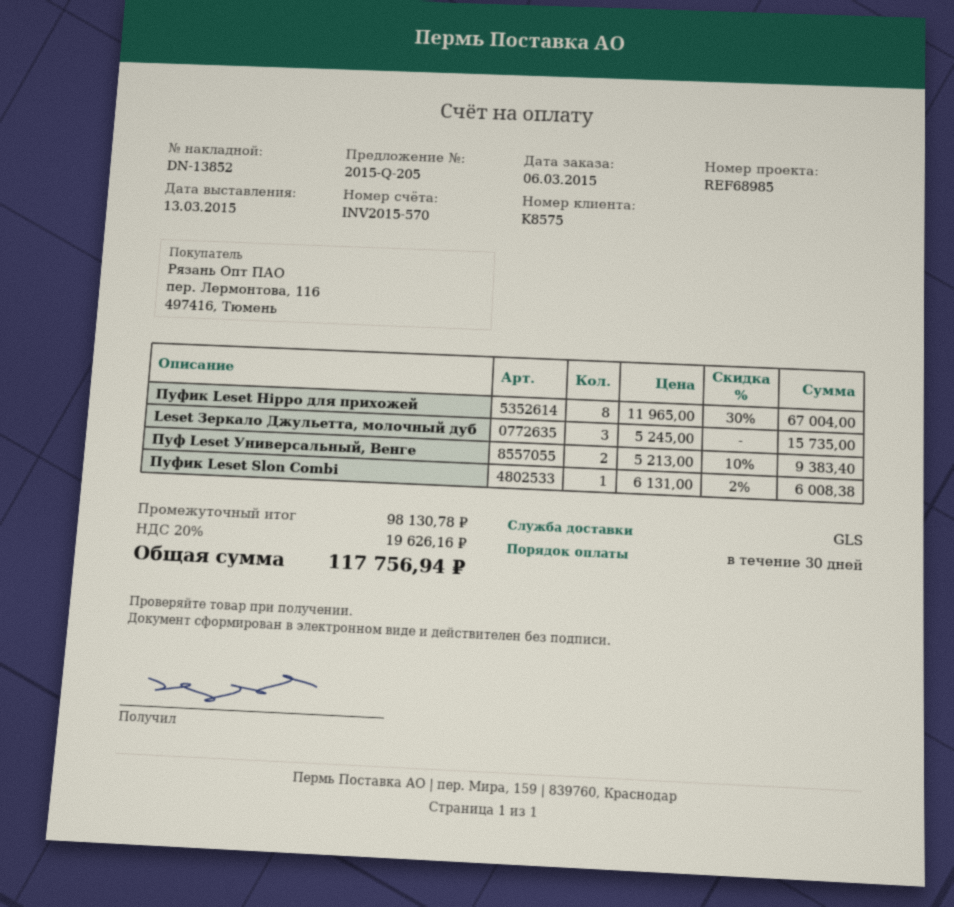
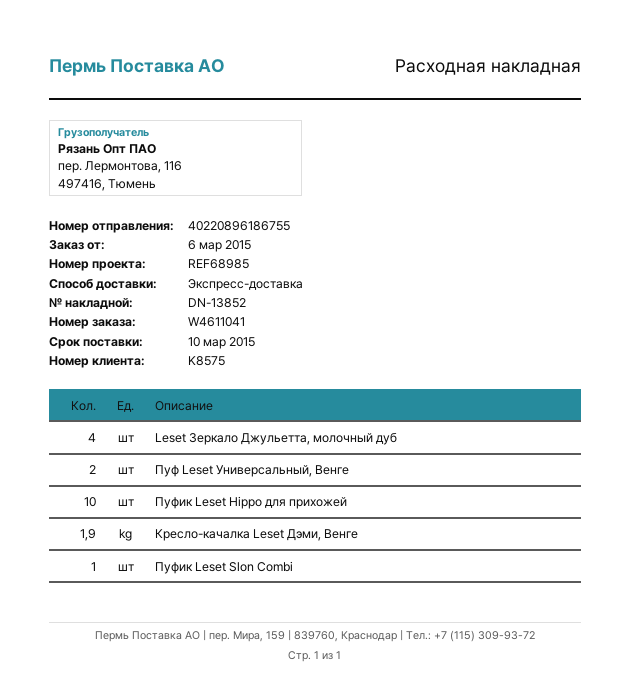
shipping method: GLS -> express
Пуфик Leset Hippo для прихожей: 8 -> 10
Leset Зеркало Джульетта, молочный дуб: 3 -> 4
Кресло-качалка Leset Дэми, Венге: none -> 1.9

